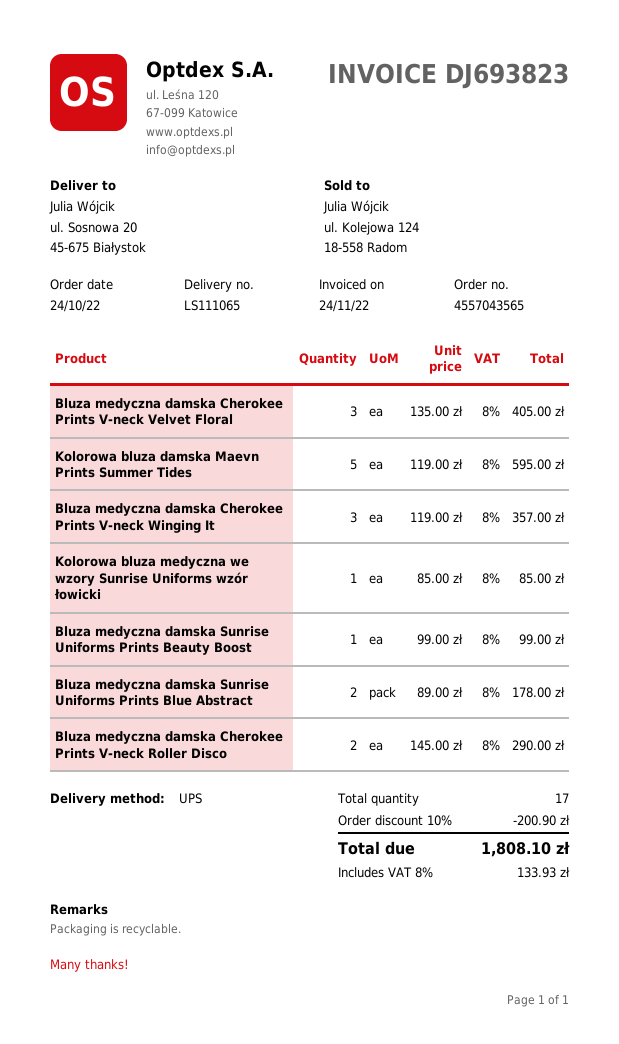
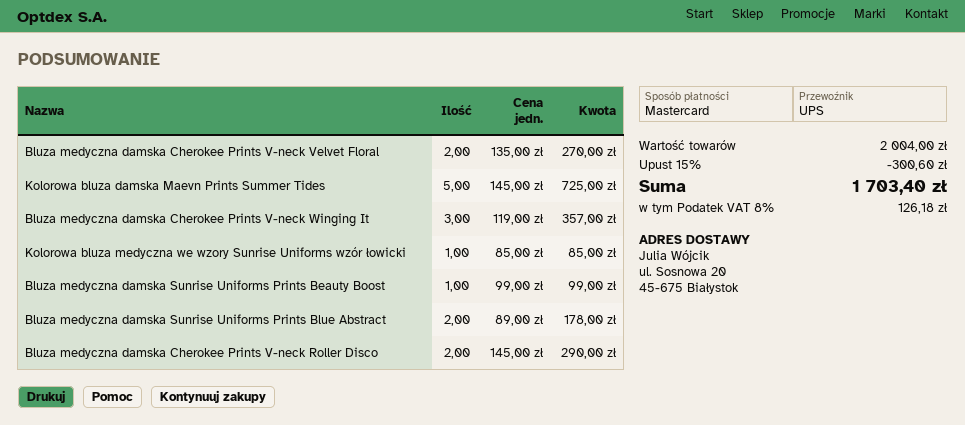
Bluza medyczna damska Cherokee Prints V-neck Velvet Floral: 3 x 135.00 = 405.00 -> 2 x 135.00 = 270.00
Kolorowa bluza damska Maevn Prints Summer Tides: 5 x 119.00 = 595.00 -> 5 x 145.00 = 725.00
discount: 10% = 200.90 -> 15% = 300.60
tax: 8% = 133.93 -> 8% = 126.18
total: 1808.10 -> 1703.40

